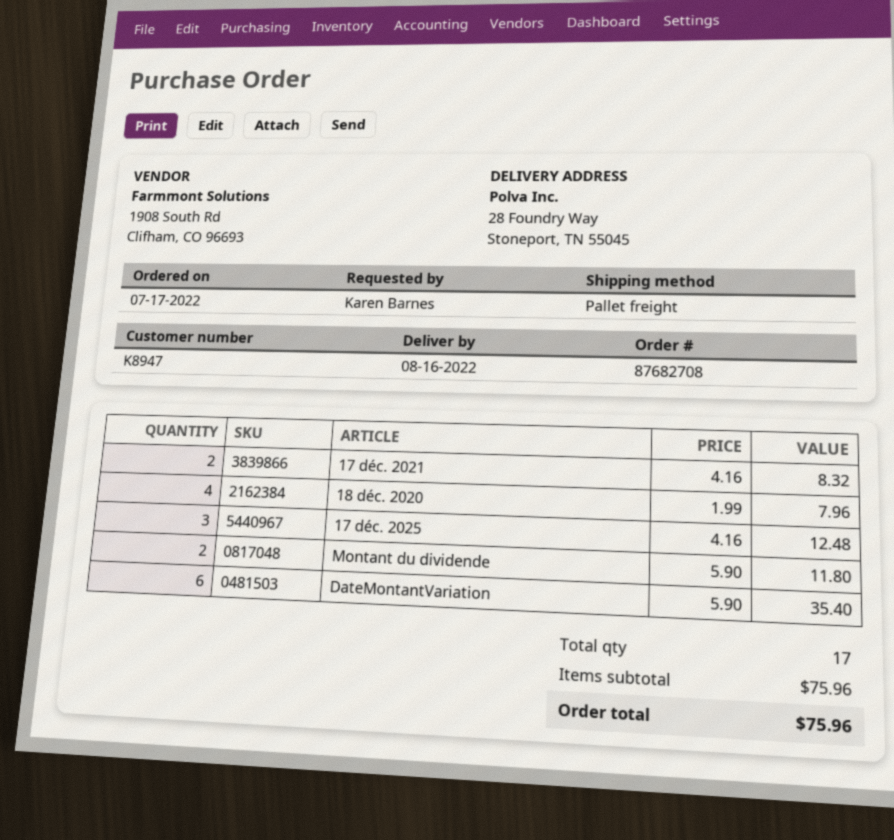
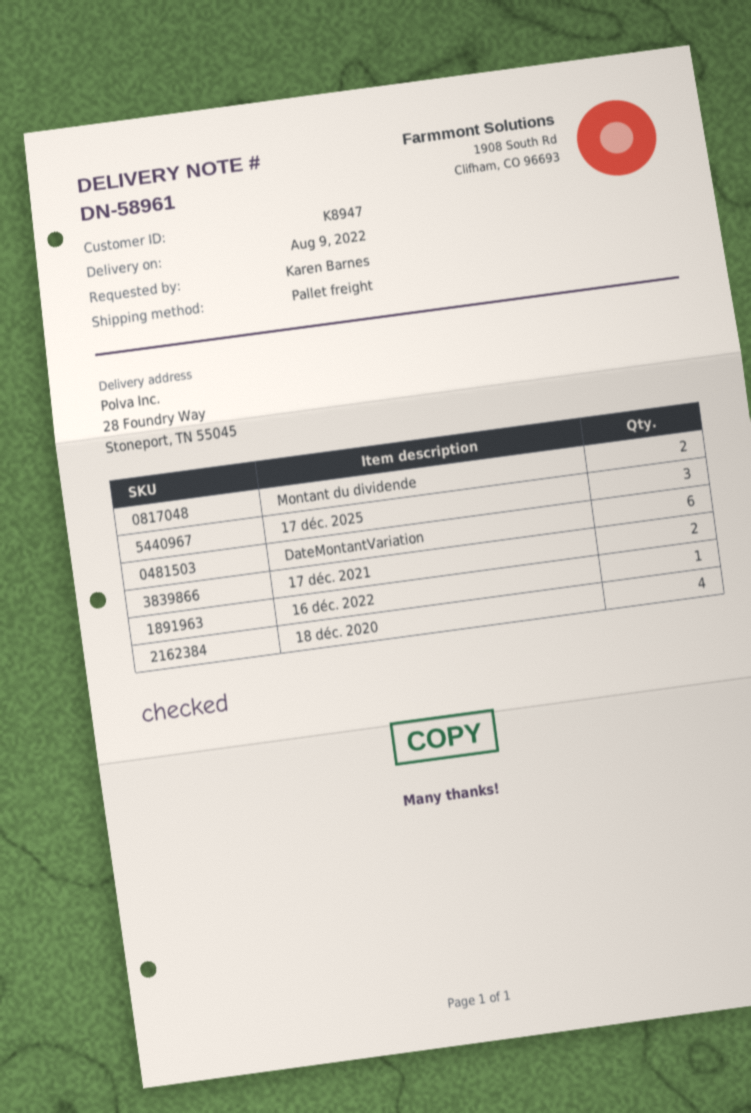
delivery date: 2022-08-16 -> 2022-08-09
16 déc. 2022: none -> 1

